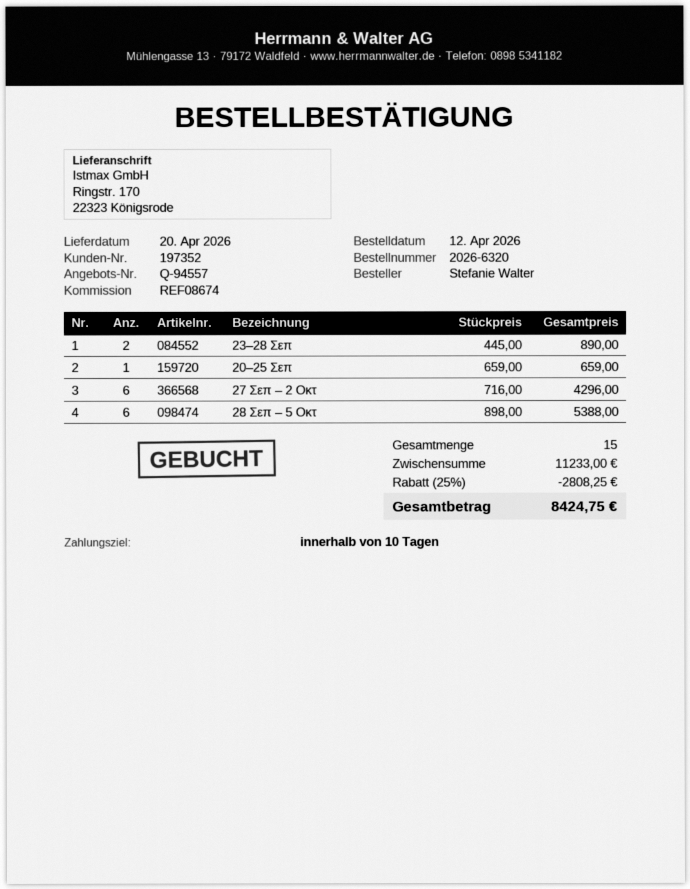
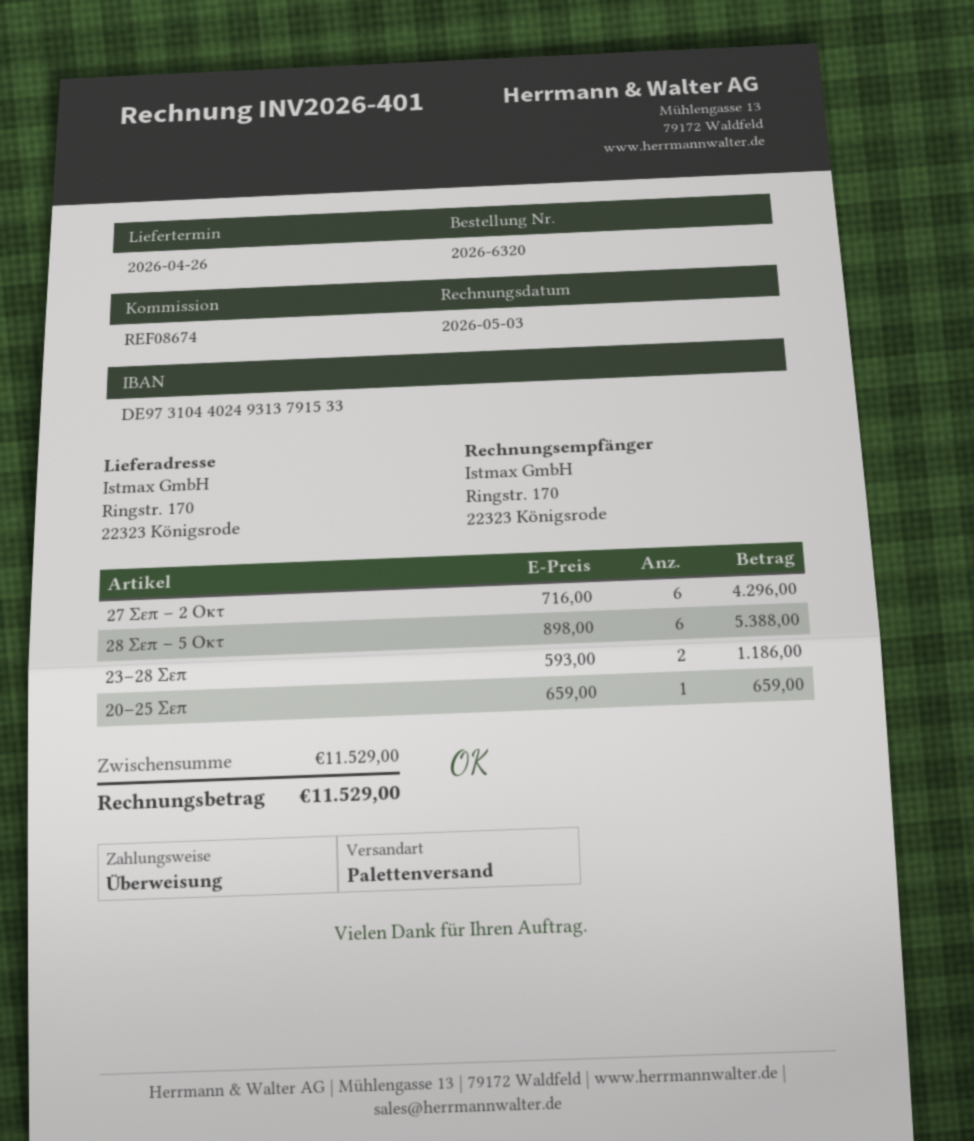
delivery date: 2026-04-20 -> 2026-04-26
23–28 Σεπ: 2 x 445.00 = 890.00 -> 2 x 593.00 = 1186.00
subtotal: 11233.00 -> 11529.00
discount: 25% = 2808.25 -> none
total: 8424.75 -> 11529.00

